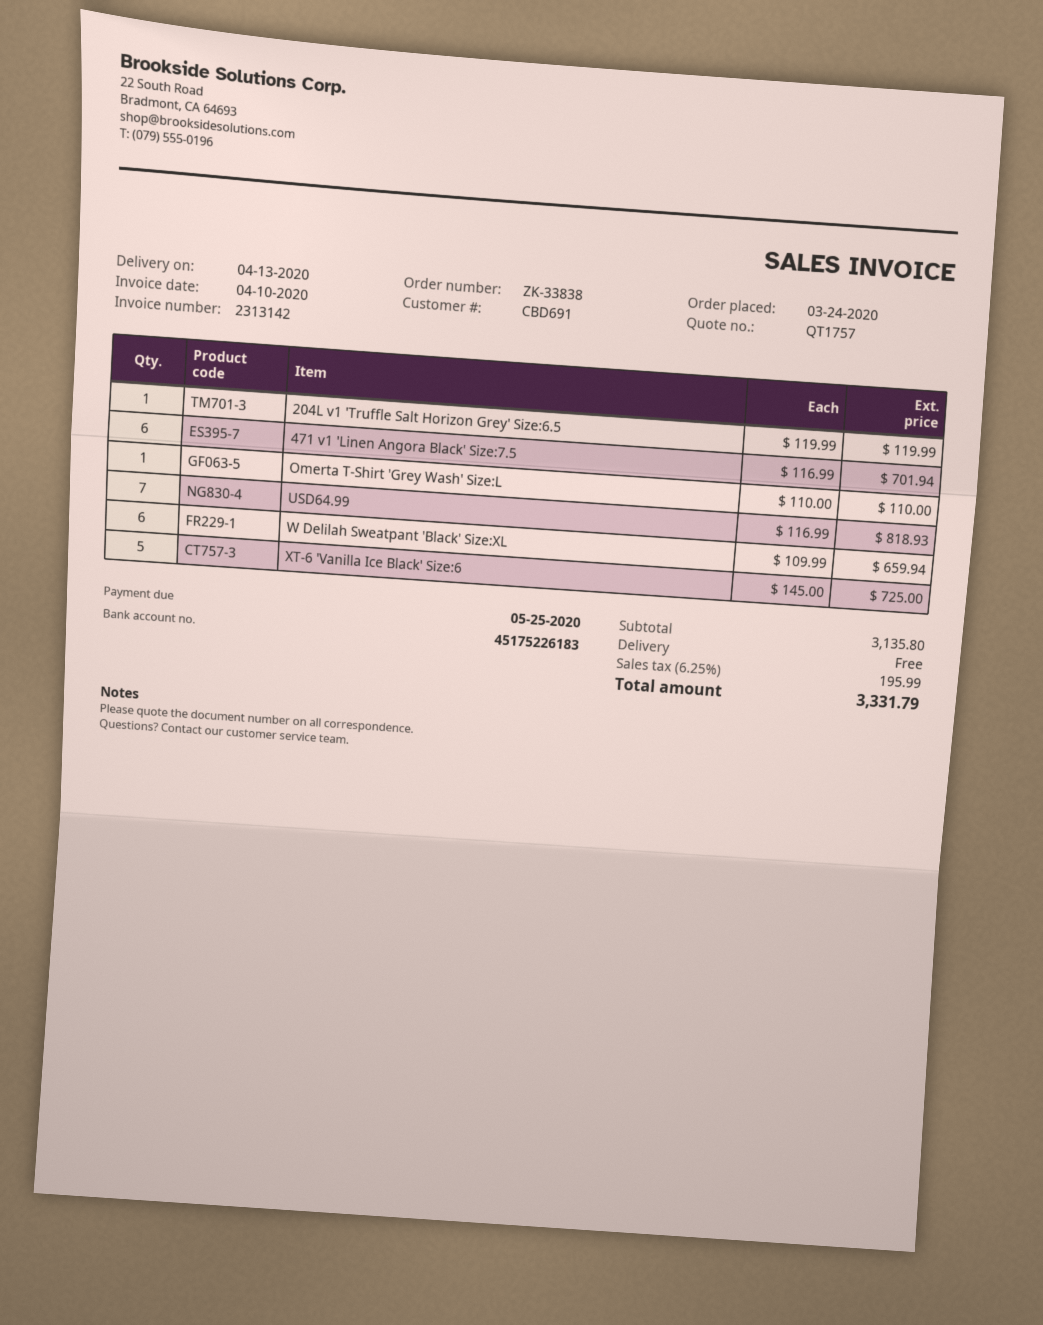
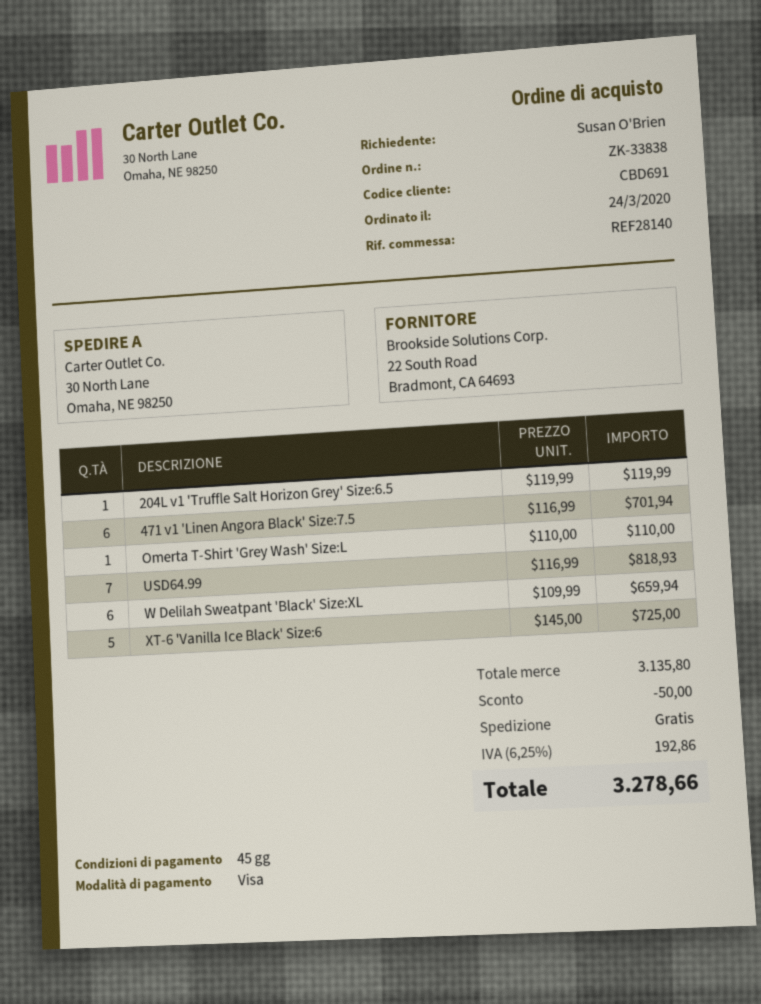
discount: none -> 50.00
tax: 6.25% = 195.99 -> 6.25% = 192.86
total: 3331.79 -> 3278.66

